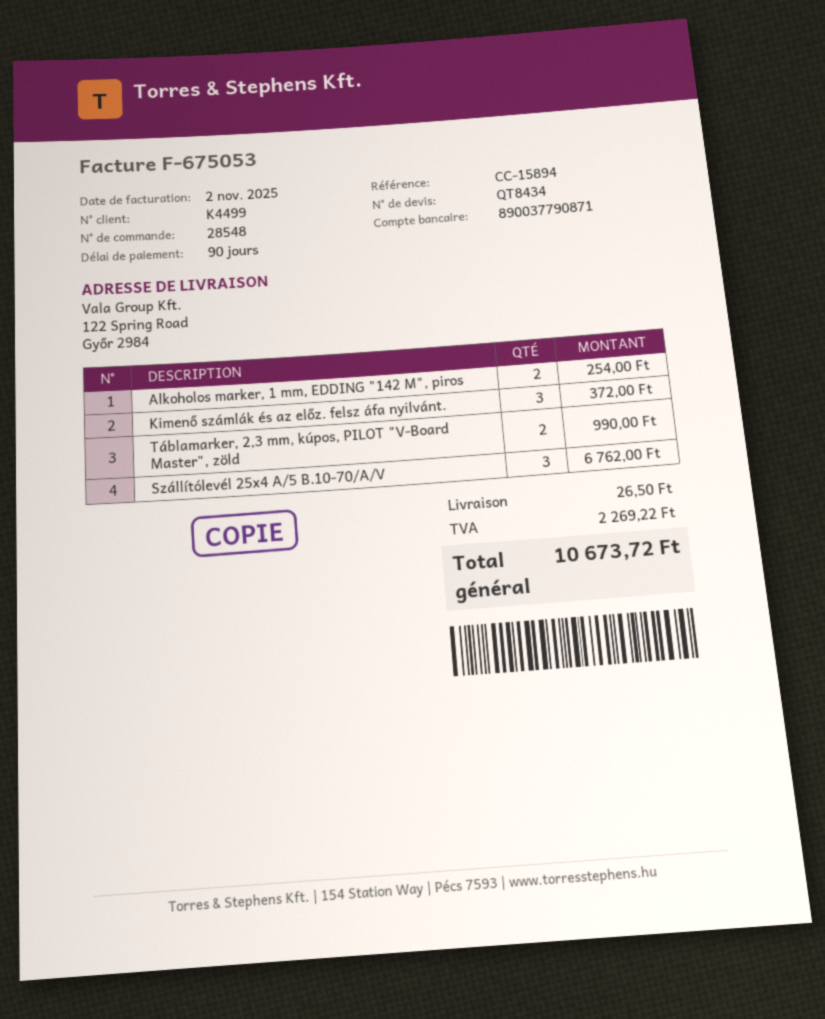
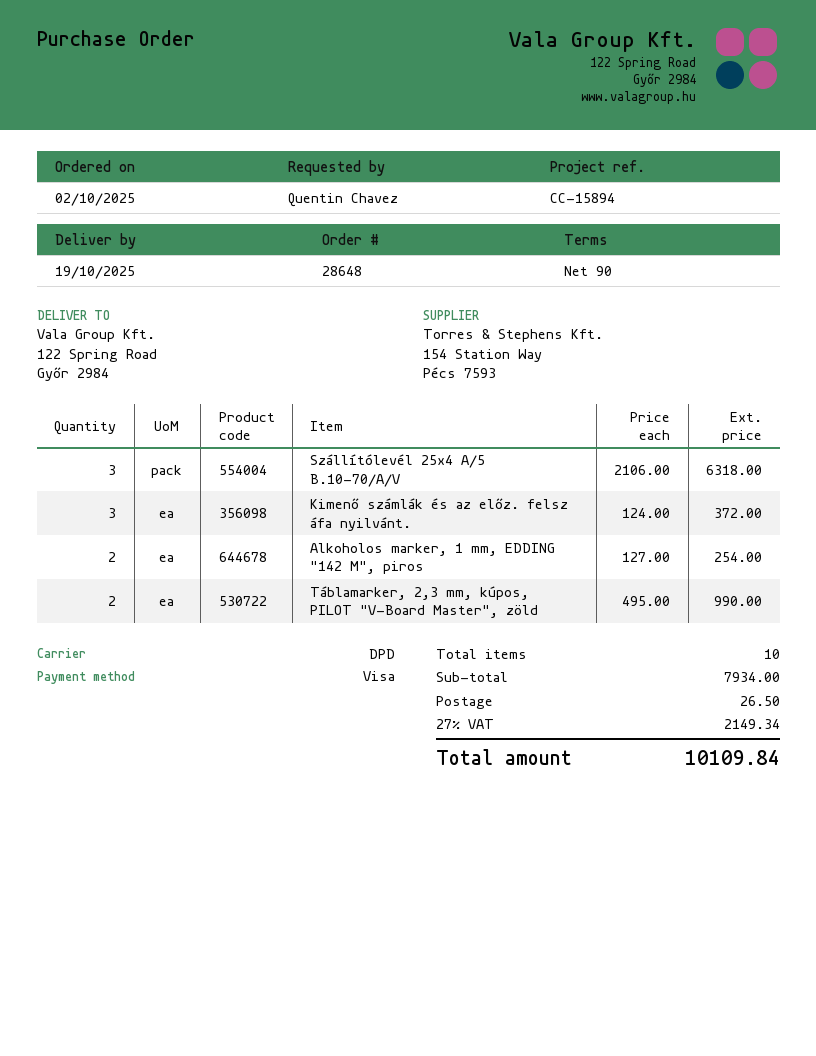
order number: 28548 -> 28648
Szállítólevél 25x4 A/5 B.10-70/A/V: 3 for 6762.00 -> 3 for 6318.00
tax: 2269.22 -> 2149.34
total: 10673.72 -> 10109.84

